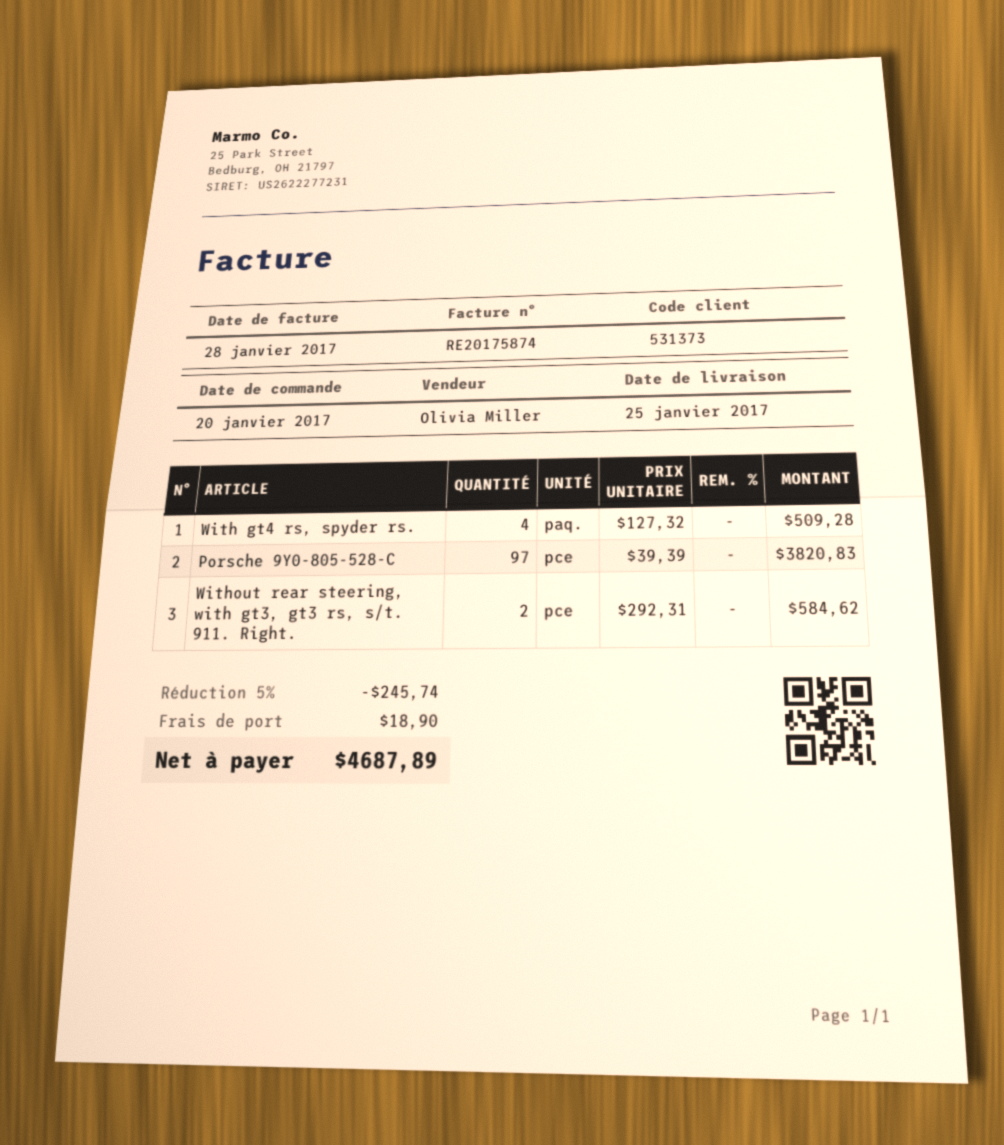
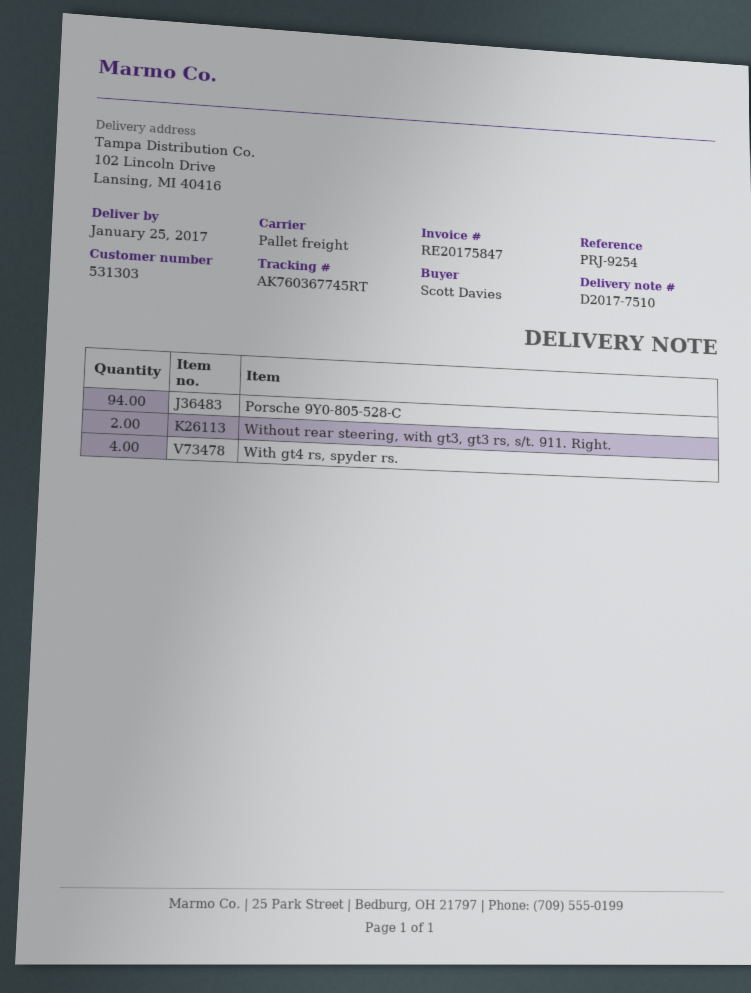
invoice number: RE20175874 -> RE20175847
customer number: 531373 -> 531303
Porsche 9Y0-805-528-C: 97 -> 94

